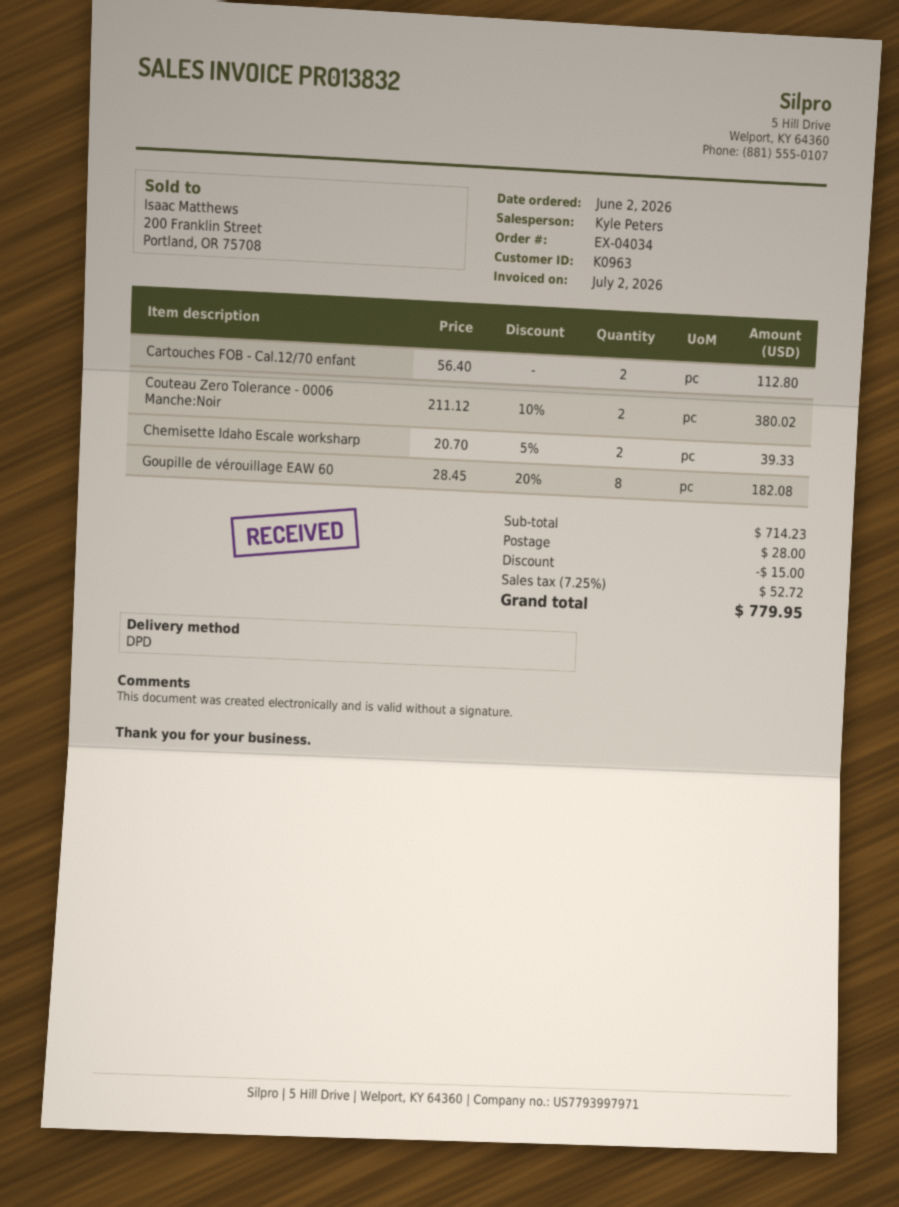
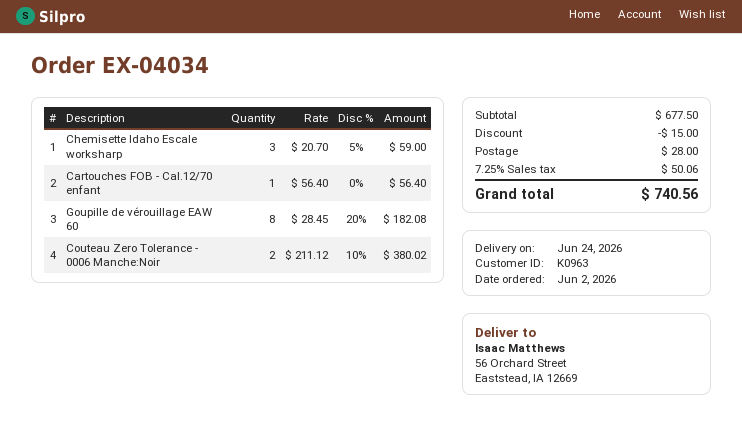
Cartouches FOB - Cal.12/70 enfant: 2 x 56.40 = 112.80 -> 1 x 56.40 = 56.40
Chemisette Idaho Escale worksharp: 2 x 20.70 - 5% = 39.33 -> 3 x 20.70 - 5% = 59.00
subtotal: 714.23 -> 677.50
tax: 7.25% = 52.72 -> 7.25% = 50.06
total: 779.95 -> 740.56

